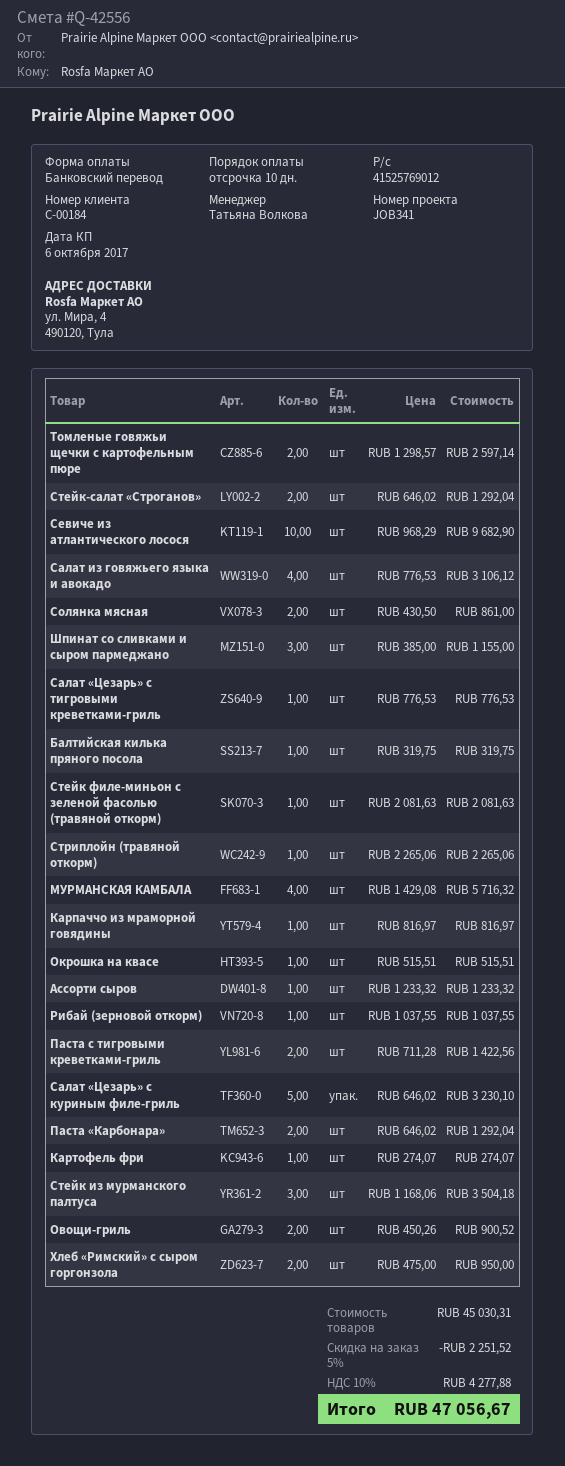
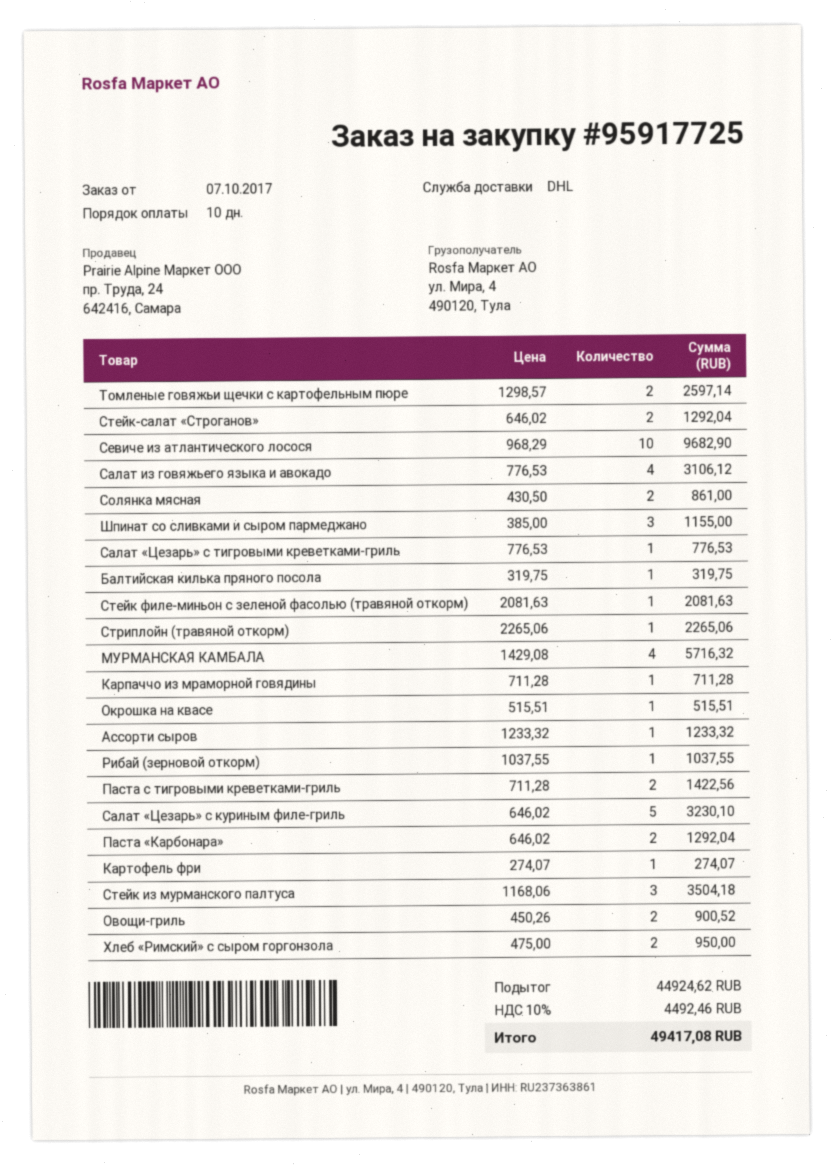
Карпаччо из мраморной говядины: 1 x 816.97 = 816.97 -> 1 x 711.28 = 711.28
subtotal: 45030.31 -> 44924.62
discount: 5% = 2251.52 -> none
tax: 10% = 4277.88 -> 10% = 4492.46
total: 47056.67 -> 49417.08

